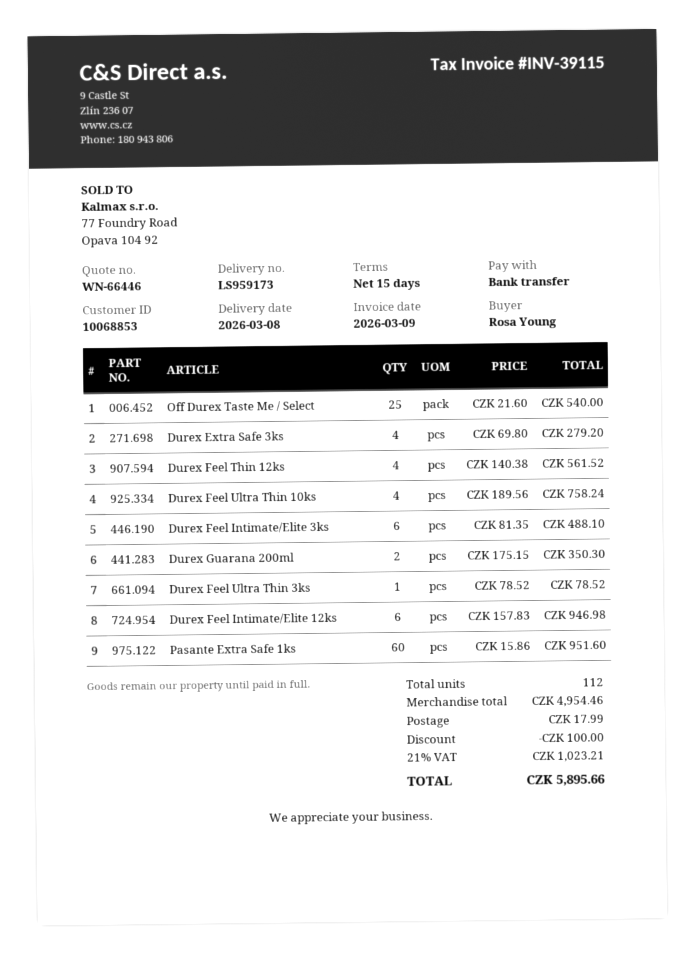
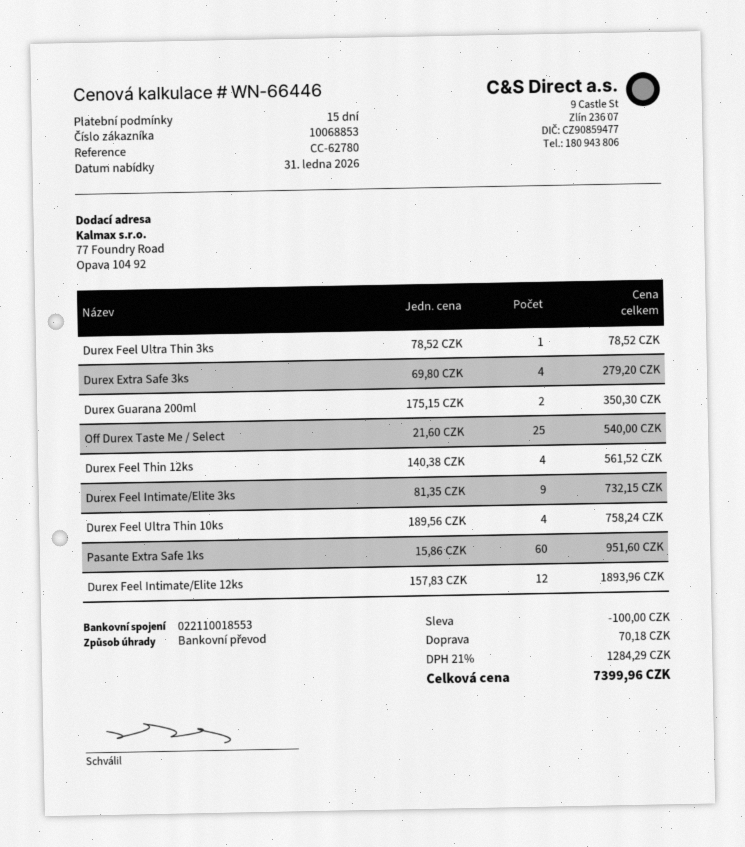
Durex Feel Intimate/Elite 3ks: 6 x 81.35 = 488.10 -> 9 x 81.35 = 732.15
Durex Feel Intimate/Elite 12ks: 6 x 157.83 = 946.98 -> 12 x 157.83 = 1893.96
shipping: 17.99 -> 70.18
tax: 21% = 1023.21 -> 21% = 1284.29
total: 5895.66 -> 7399.96

